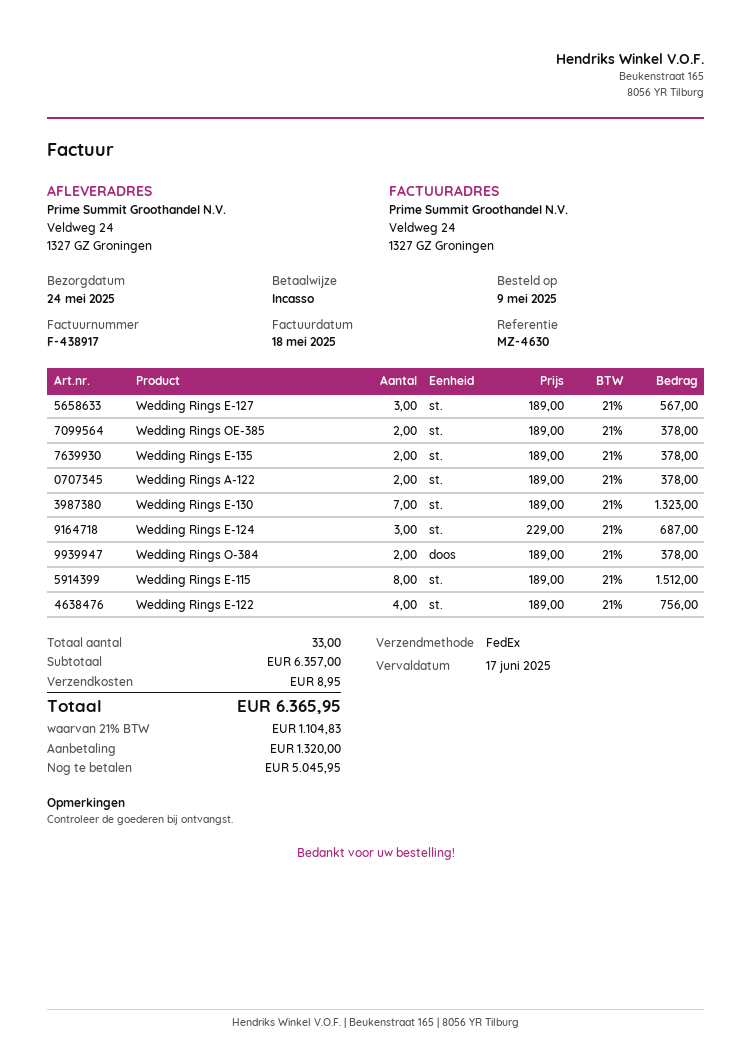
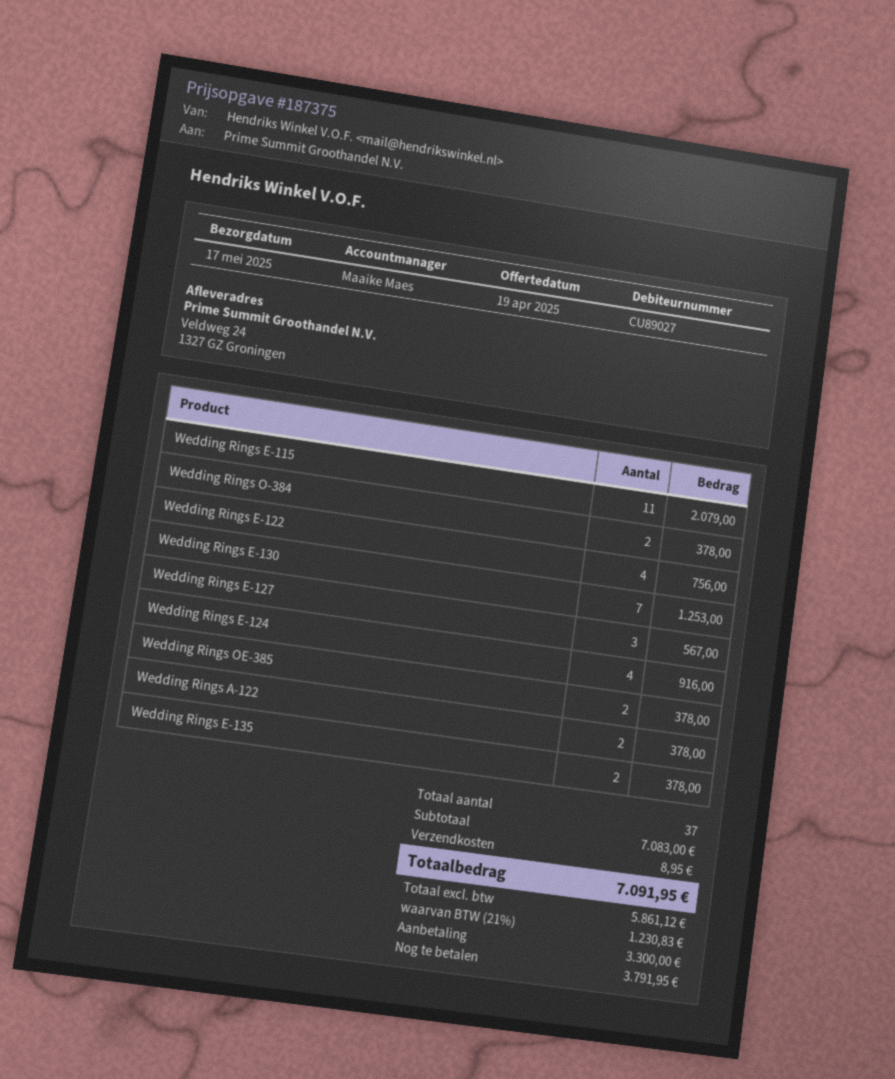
delivery date: 2025-05-24 -> 2025-05-17
Wedding Rings E-130: 7 for 1323.00 -> 7 for 1253.00
Wedding Rings E-124: 3 for 687.00 -> 4 for 916.00
Wedding Rings E-115: 8 for 1512.00 -> 11 for 2079.00
total quantity: 33 -> 37
subtotal: 6357.00 -> 7083.00
tax: 21% = 1104.83 -> 21% = 1230.83
total: 6365.95 -> 7091.95
deposit: 1320.00 -> 3300.00
balance: 5045.95 -> 3791.95

